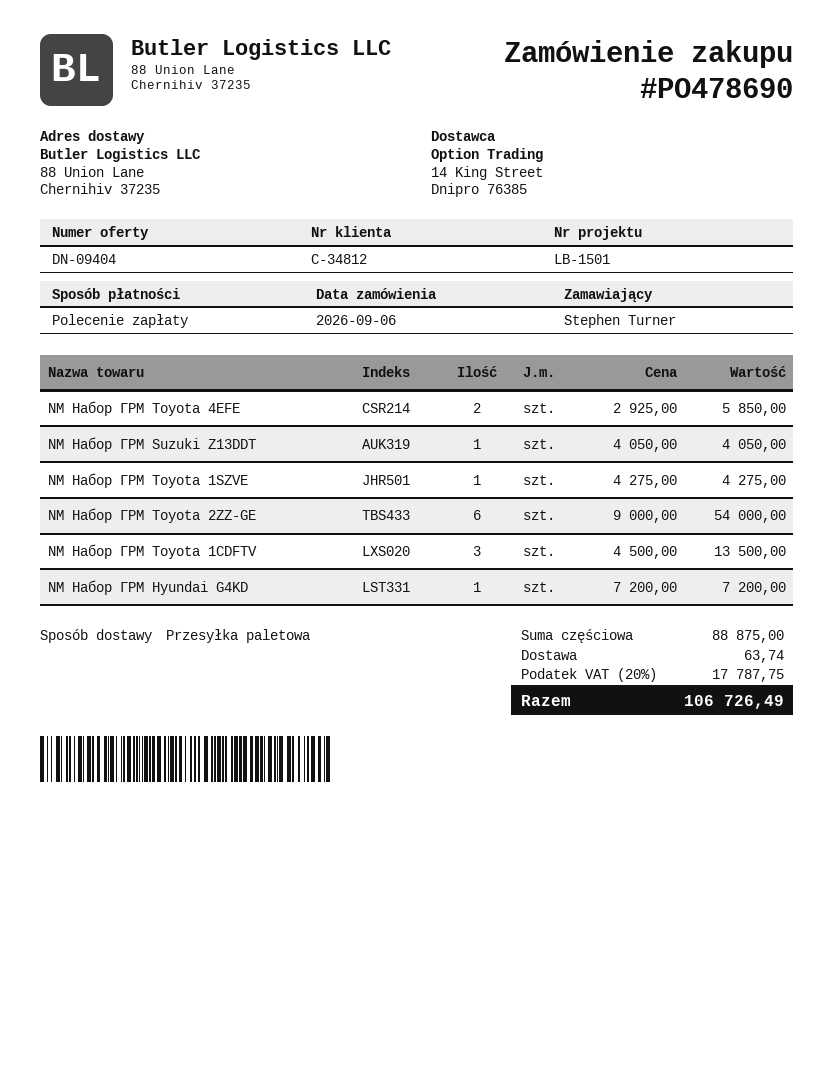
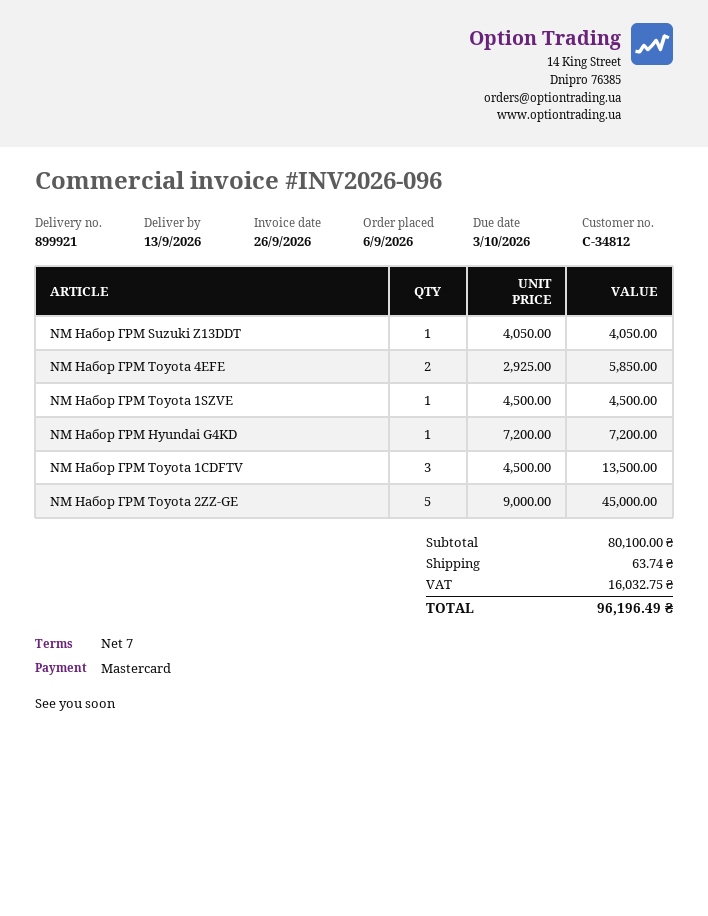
payment method: direct debit -> Mastercard
NM Набор ГРМ Toyota 1SZVE: 1 x 4275.00 = 4275.00 -> 1 x 4500.00 = 4500.00
NM Набор ГРМ Toyota 2ZZ-GE: 6 x 9000.00 = 54000.00 -> 5 x 9000.00 = 45000.00
subtotal: 88875.00 -> 80100.00
tax: 17787.75 -> 16032.75
total: 106726.49 -> 96196.49

